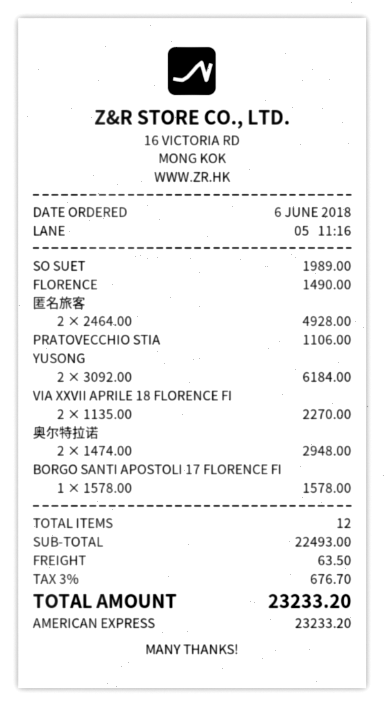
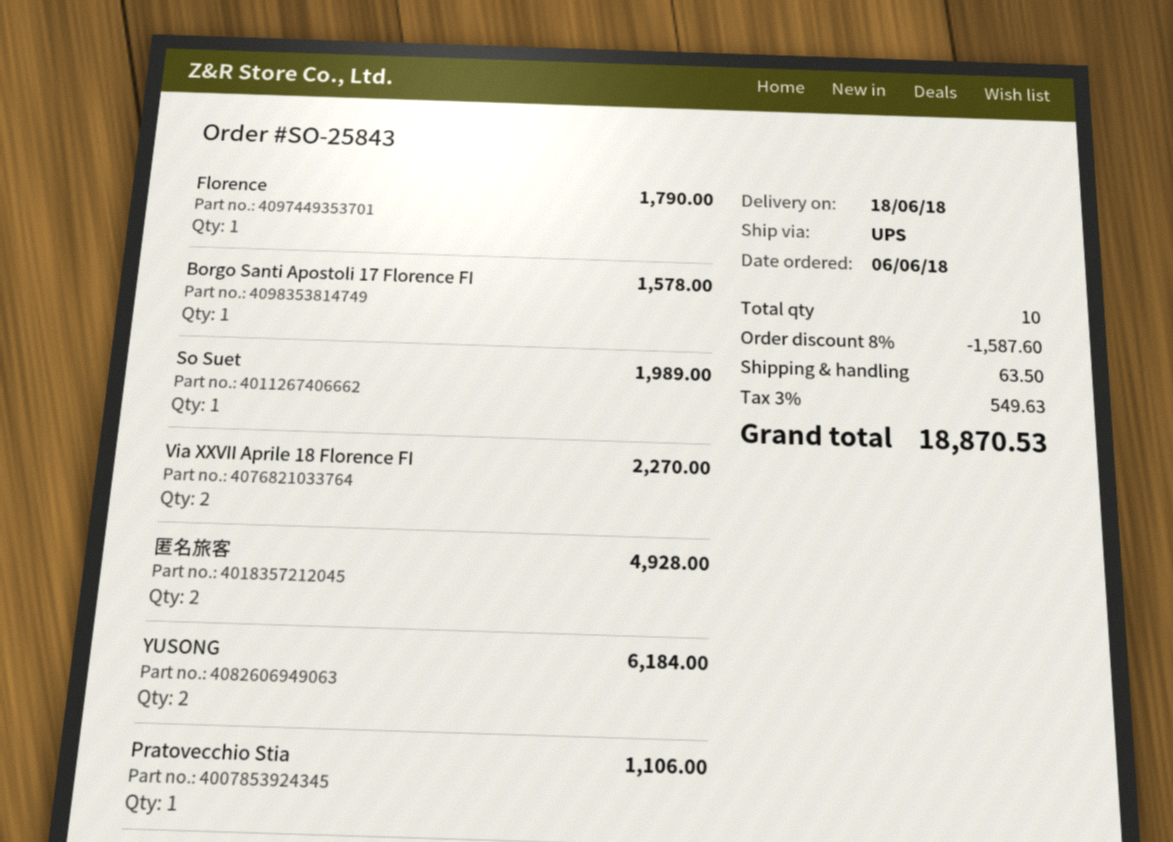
FLORENCE: 1 for 1490.00 -> 1 for 1790.00
奥尔特拉诺: 2 for 2948.00 -> none
total quantity: 12 -> 10
discount: none -> 8% = 1587.60
tax: 3% = 676.70 -> 3% = 549.63
total: 23233.20 -> 18870.53

